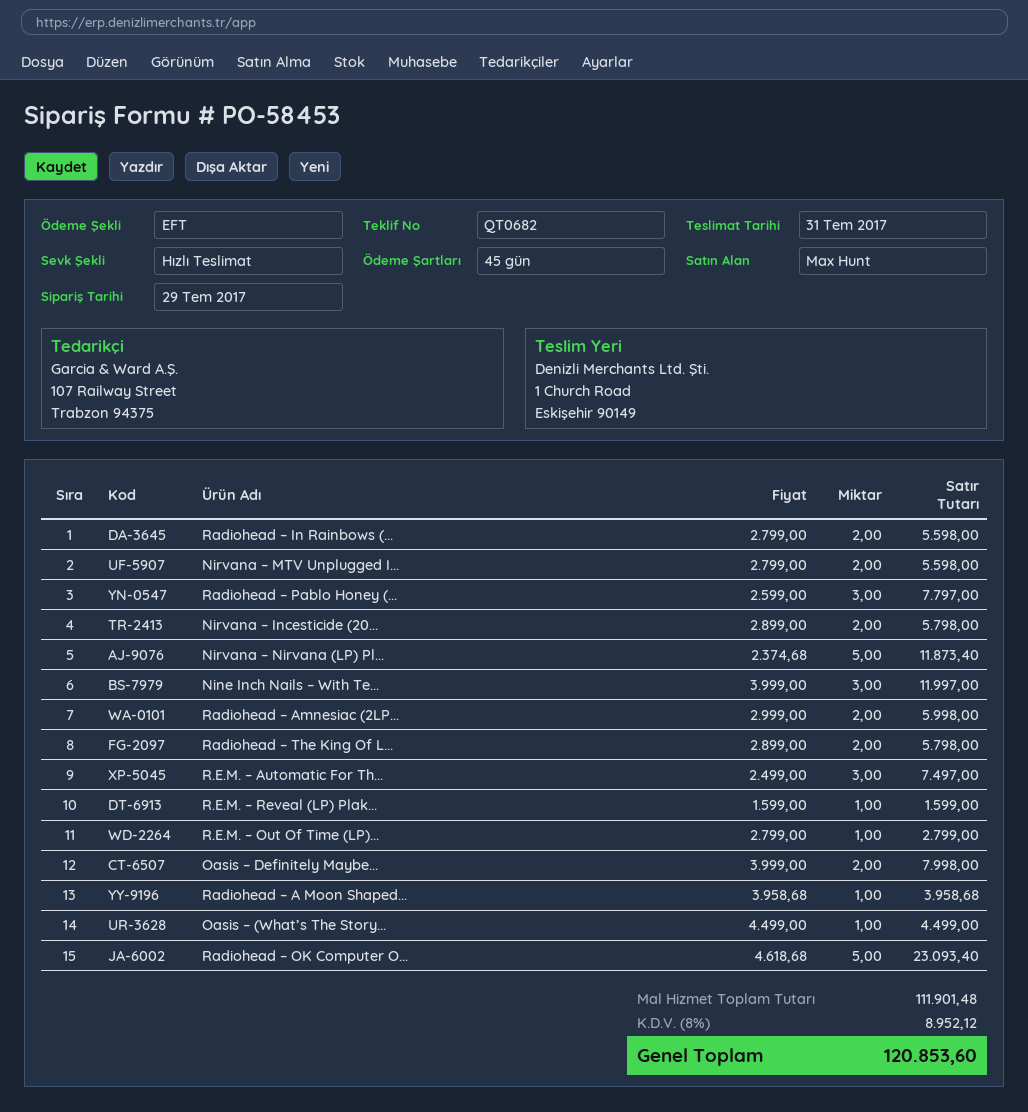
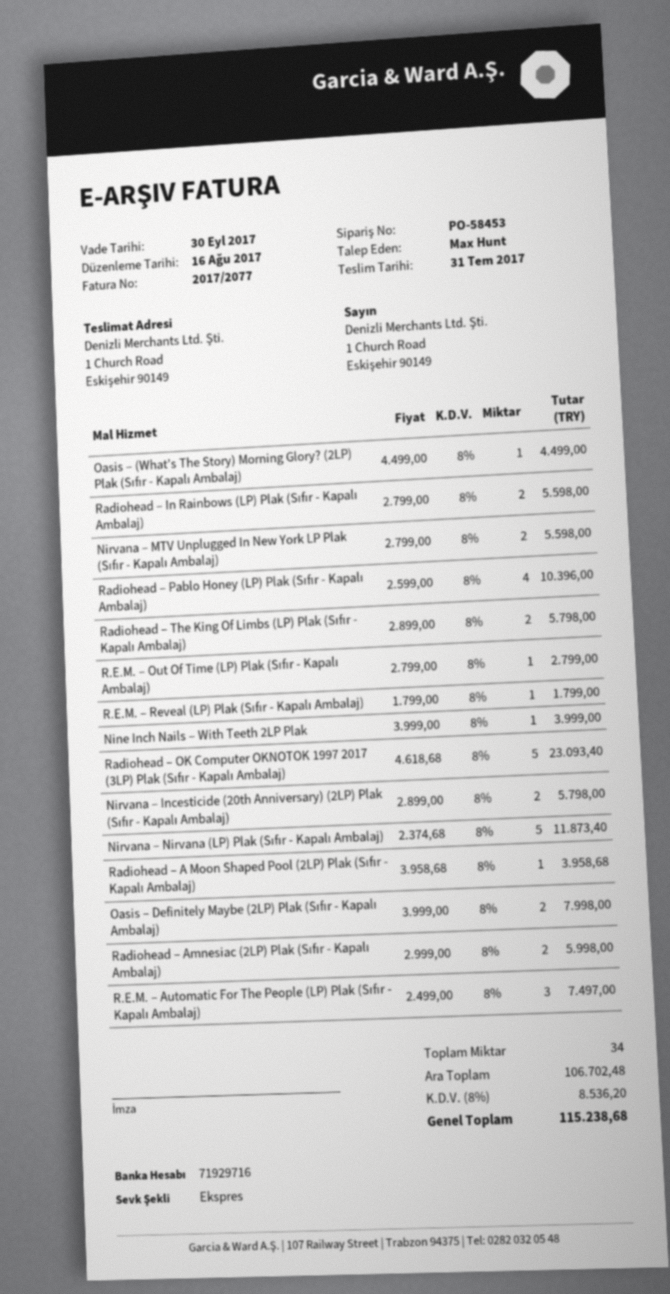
Radiohead – Pablo Honey (...: 3 x 2599.00 = 7797.00 -> 4 x 2599.00 = 10396.00
Nine Inch Nails – With Te...: 3 x 3999.00 = 11997.00 -> 1 x 3999.00 = 3999.00
R.E.M. – Reveal (LP) Plak...: 1 x 1599.00 = 1599.00 -> 1 x 1799.00 = 1799.00
subtotal: 111901.48 -> 106702.48
tax: 8% = 8952.12 -> 8% = 8536.20
total: 120853.60 -> 115238.68

